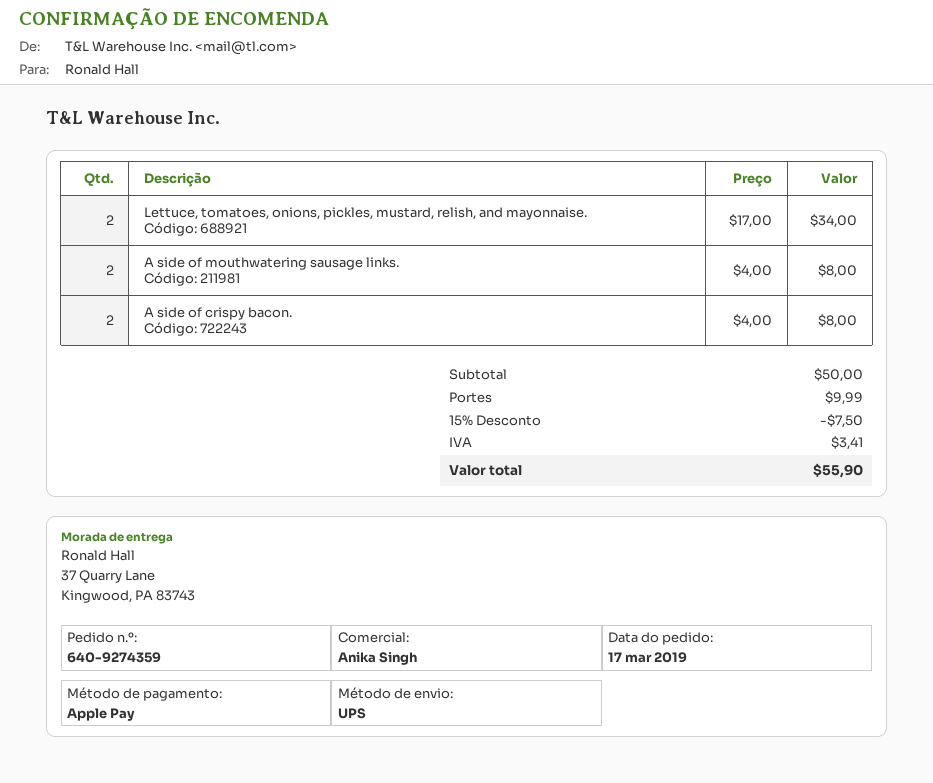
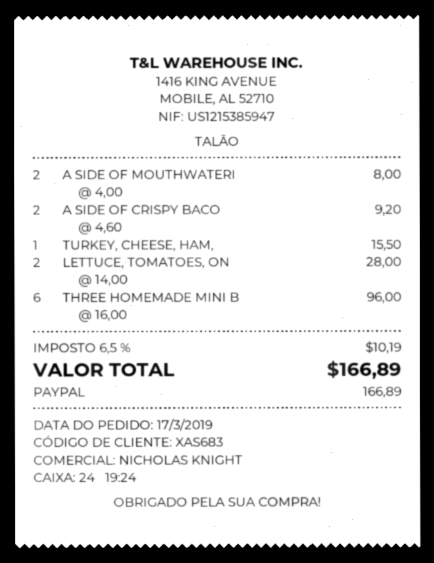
sales rep: Anika Singh -> NICHOLAS KNIGHT
payment method: Apple Pay -> PayPal
Lettuce, tomatoes, onions, pickles, mustard, relish, and mayonnaise.: 2 x 17.00 = 34.00 -> 2 x 14.00 = 28.00
A side of crispy bacon.: 2 x 4.00 = 8.00 -> 2 x 4.60 = 9.20
TURKEY, CHEESE, HAM,: none -> 1 x 15.50 = 15.50
THREE HOMEMADE MINI B: none -> 6 x 16.00 = 96.00
discount: 15% = 7.50 -> none
shipping: 9.99 -> none
tax: 3.41 -> 10.19
total: 55.90 -> 166.89

